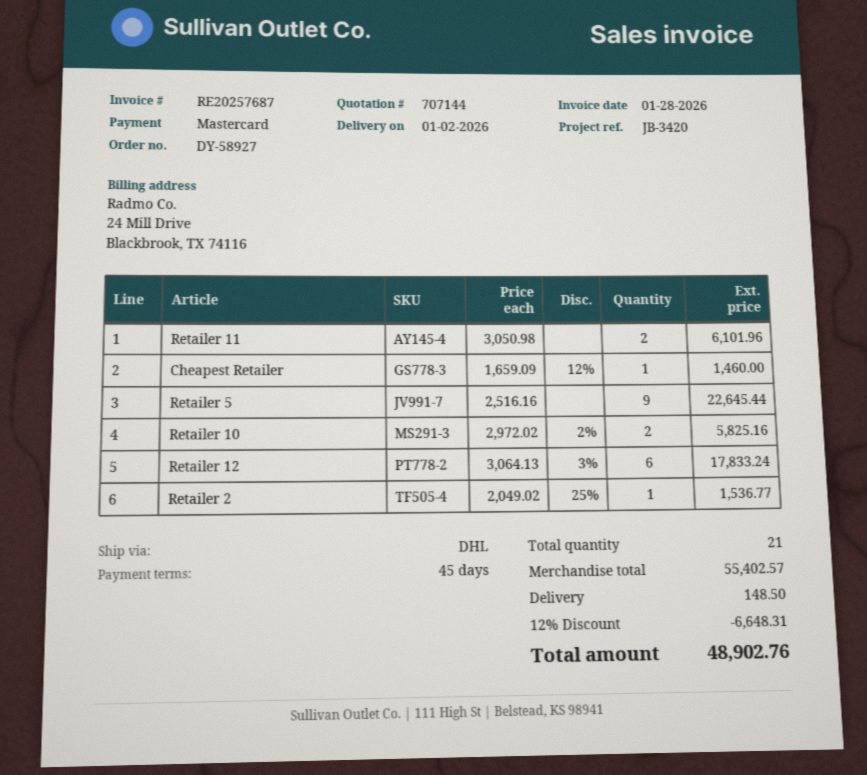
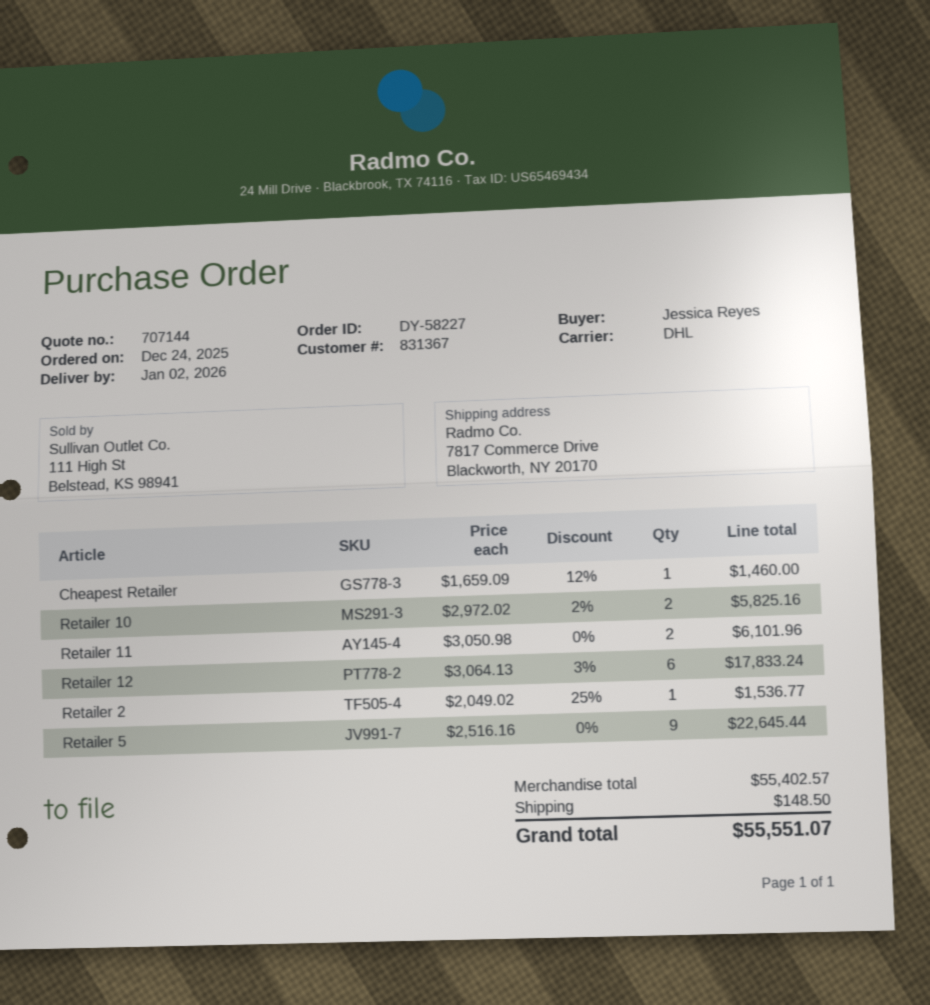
order number: DY-58927 -> DY-58227
discount: 12% = 6648.31 -> none
total: 48902.76 -> 55551.07

